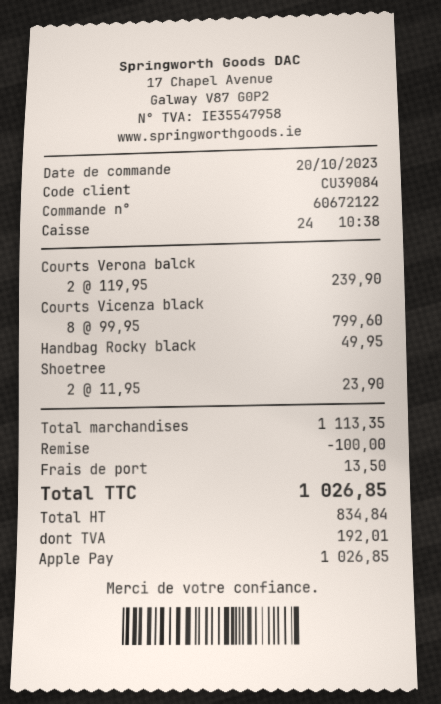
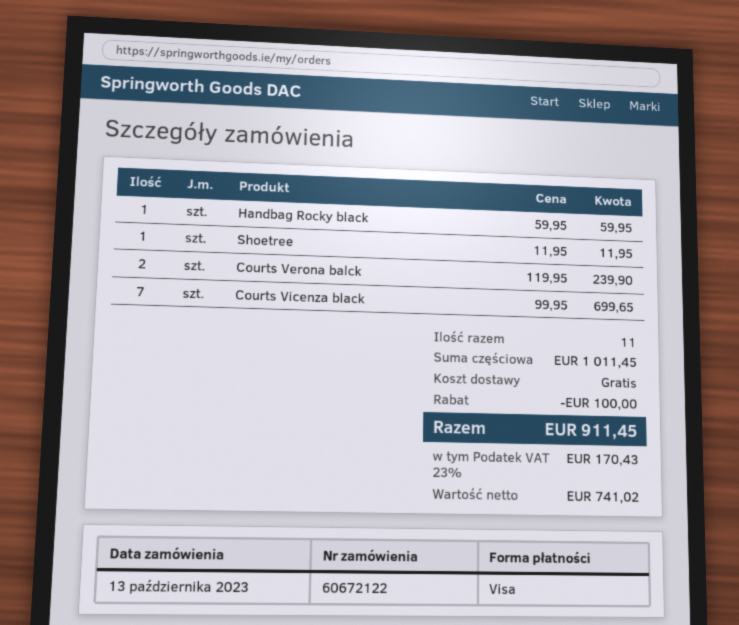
order date: 2023-10-20 -> 2023-10-13
payment method: Apple Pay -> Visa
Courts Vicenza black: 8 x 99.95 = 799.60 -> 7 x 99.95 = 699.65
Handbag Rocky black: 1 x 49.95 = 49.95 -> 1 x 59.95 = 59.95
Shoetree: 2 x 11.95 = 23.90 -> 1 x 11.95 = 11.95
subtotal: 1113.35 -> 1011.45
shipping: 13.50 -> 0.00
net: 834.84 -> 741.02
tax: 192.01 -> 170.43
total: 1026.85 -> 911.45

